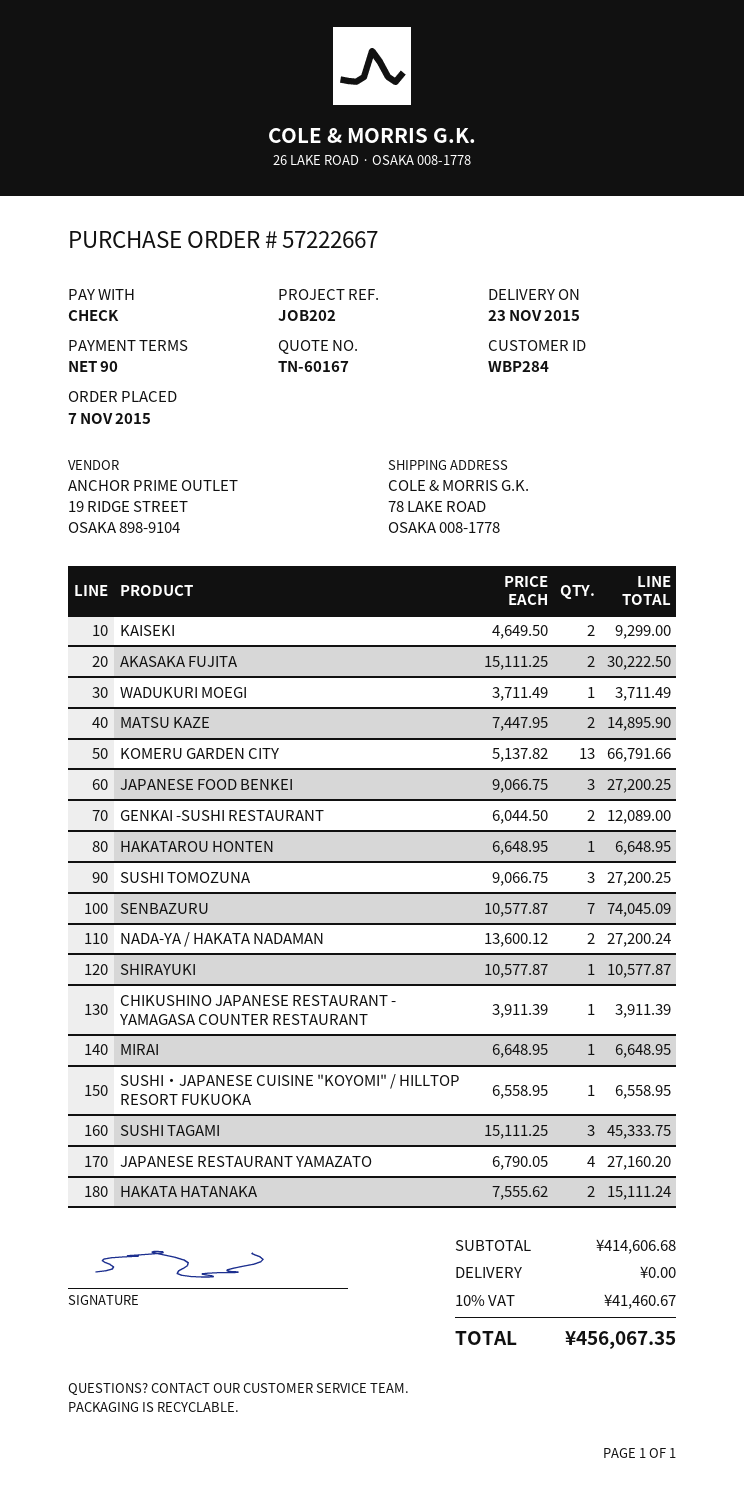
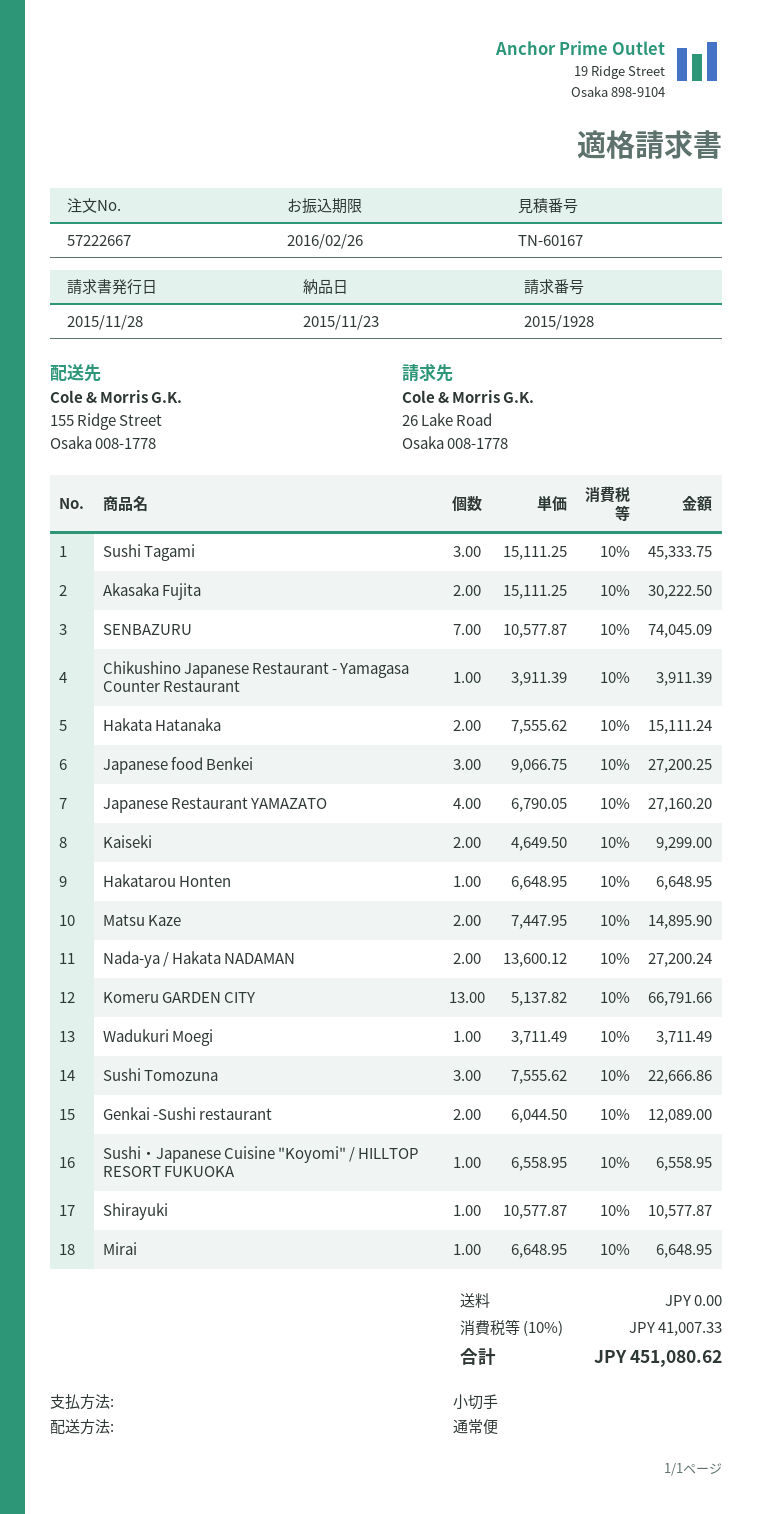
ship to: 78 LAKE ROAD, OSAKA 008-1778 -> 155 Ridge Street, Osaka 008-1778
SUSHI TOMOZUNA: 3 x 9066.75 = 27200.25 -> 3 x 7555.62 = 22666.86
tax: 10% = 41460.67 -> 10% = 41007.33
total: 456067.35 -> 451080.62

